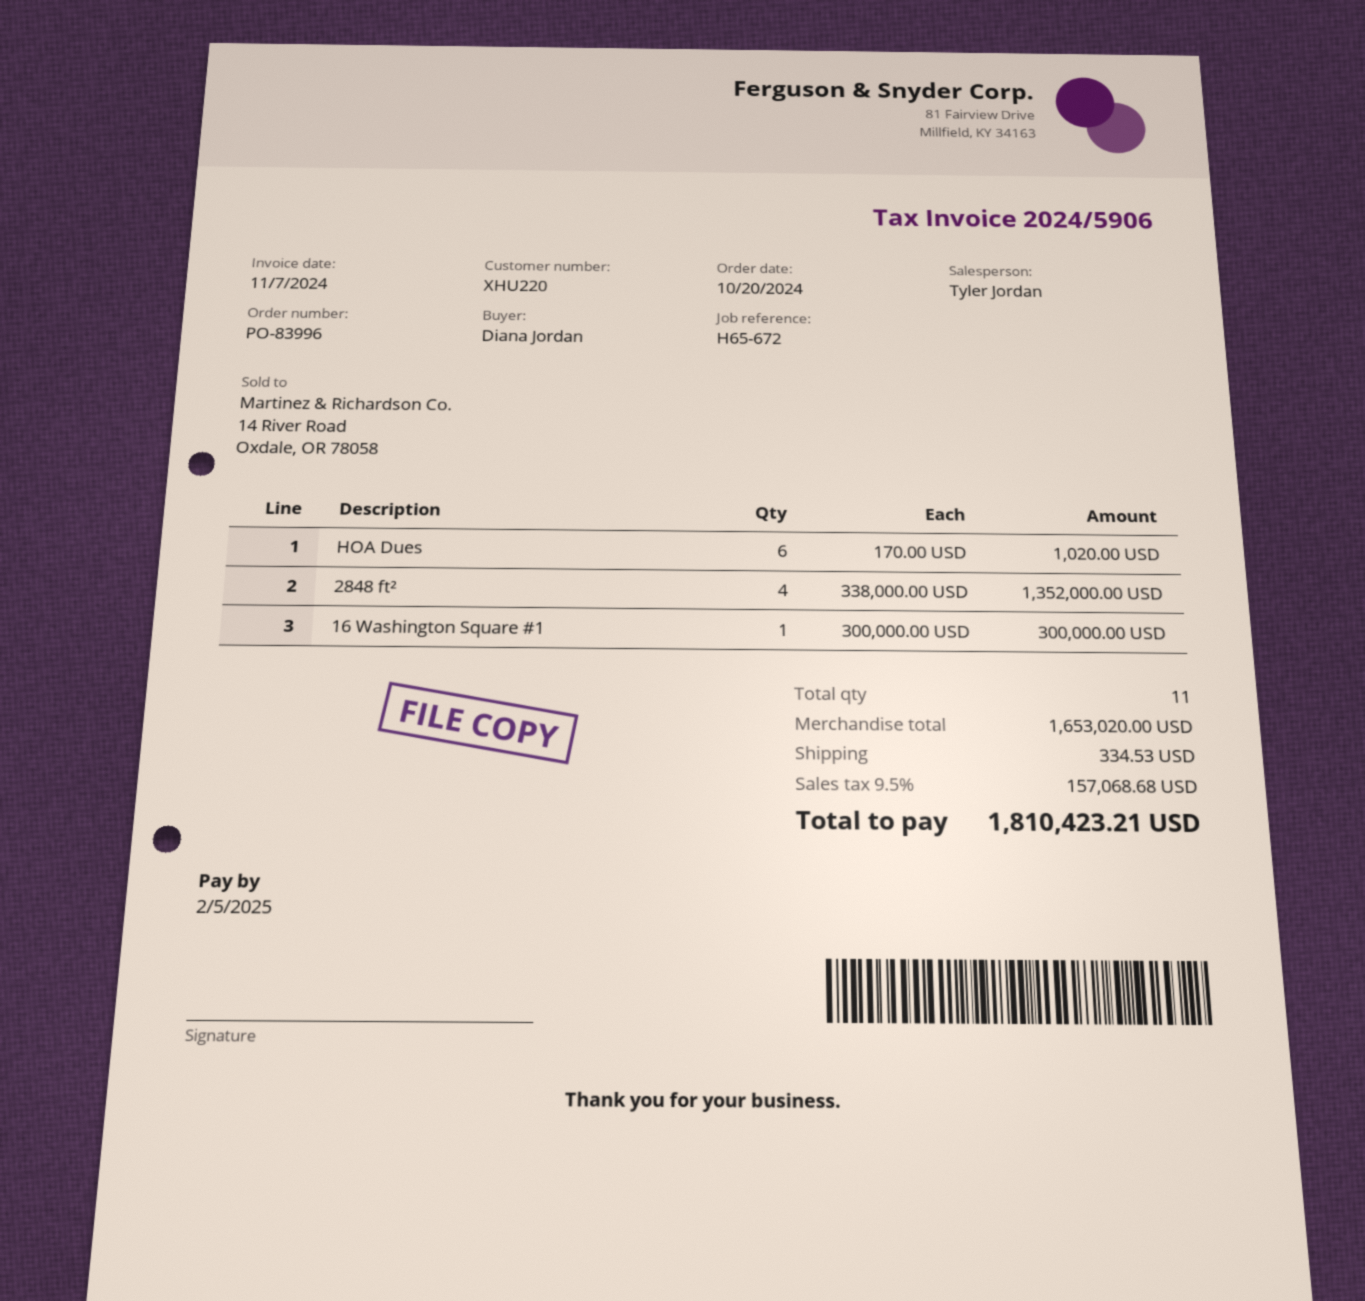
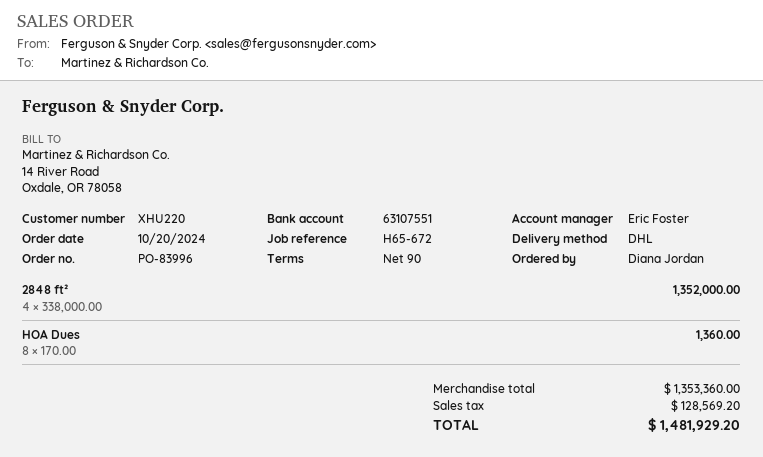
sales rep: Tyler Jordan -> Eric Foster
HOA Dues: 6 x 170.00 = 1020.00 -> 8 x 170.00 = 1360.00
16 Washington Square #1: 1 x 300000.00 = 300000.00 -> none
subtotal: 1653020.00 -> 1353360.00
shipping: 334.53 -> none
tax: 157068.68 -> 128569.20
total: 1810423.21 -> 1481929.20

